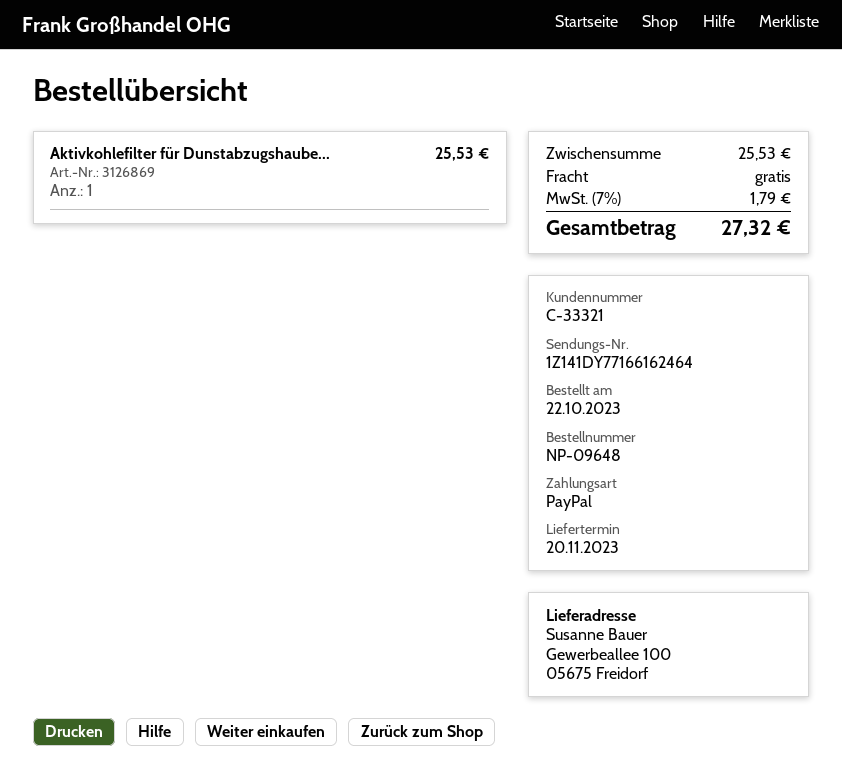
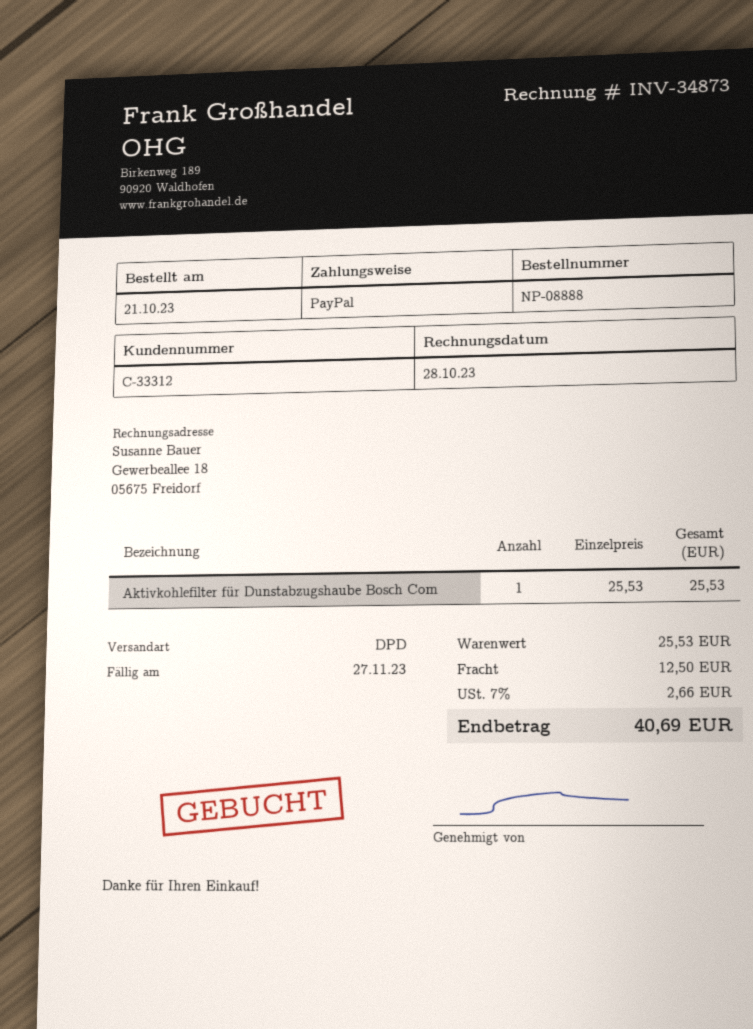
order number: NP-09648 -> NP-08888
order date: 2023-10-22 -> 2023-10-21
customer number: C-33321 -> C-33312
shipping: 0.00 -> 12.50
tax: 7% = 1.79 -> 7% = 2.66
total: 27.32 -> 40.69

